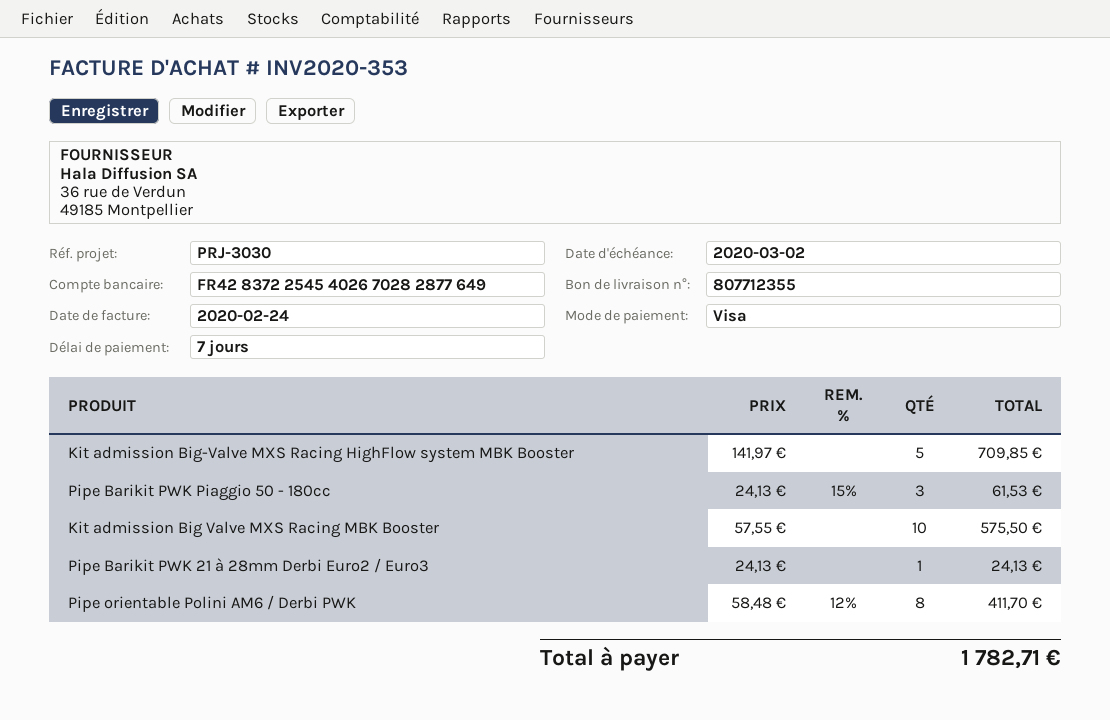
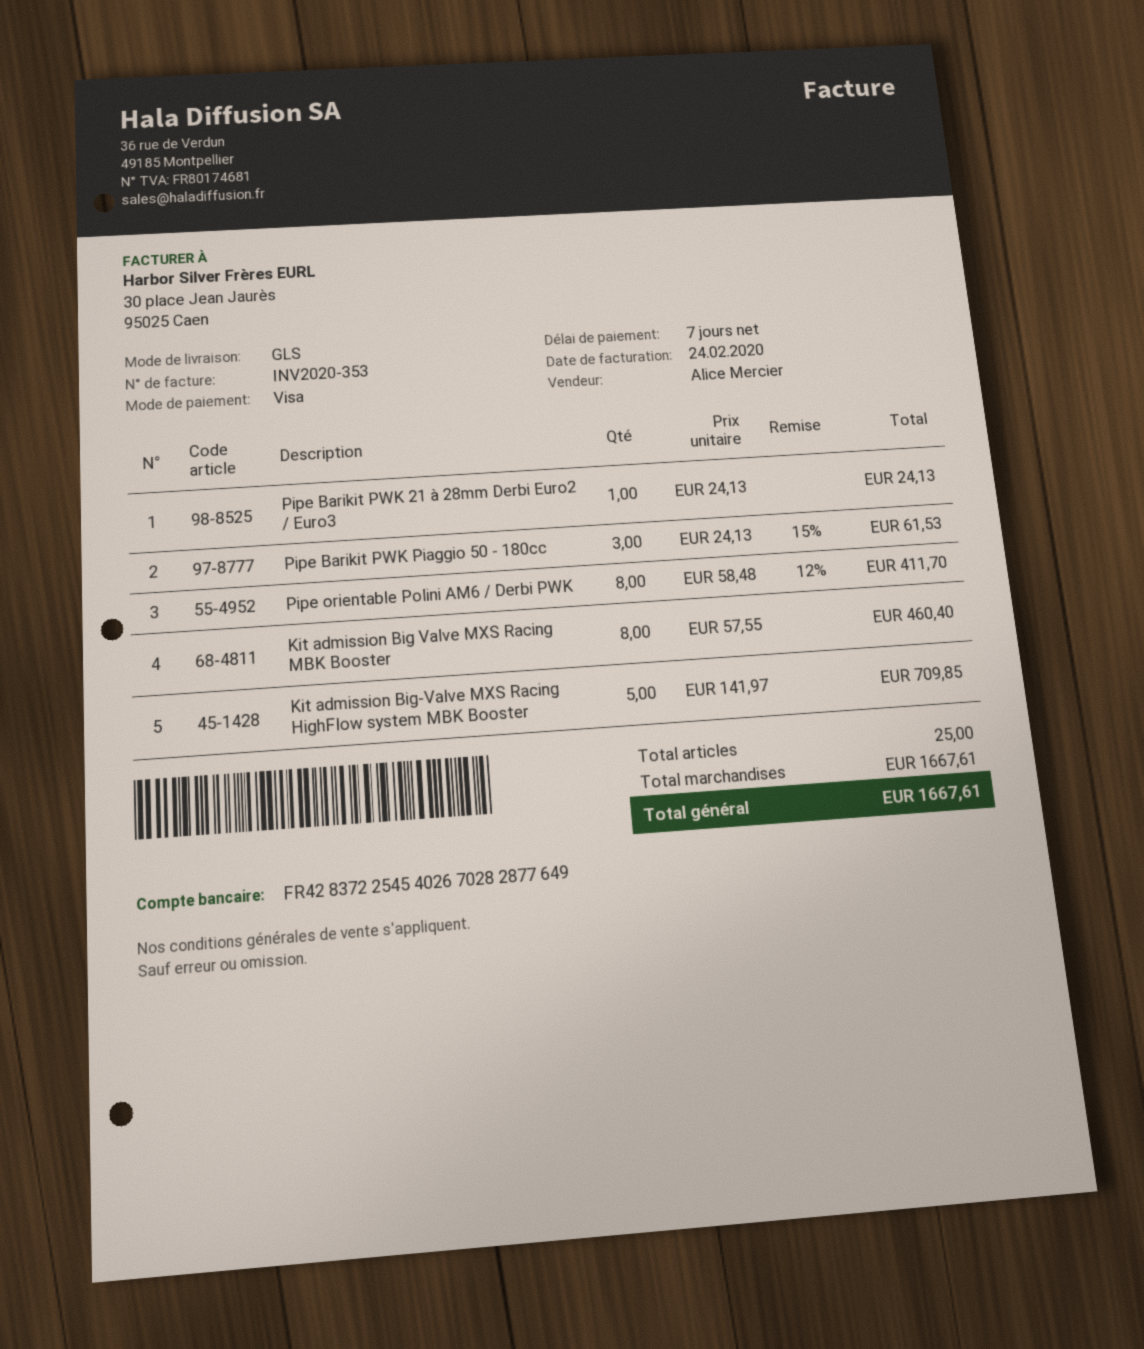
Kit admission Big Valve MXS Racing MBK Booster: 10 x 57.55 = 575.50 -> 8 x 57.55 = 460.40
total: 1782.71 -> 1667.61

